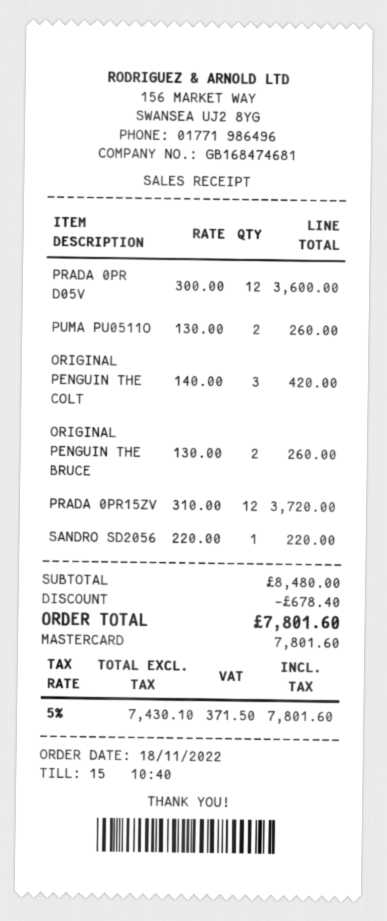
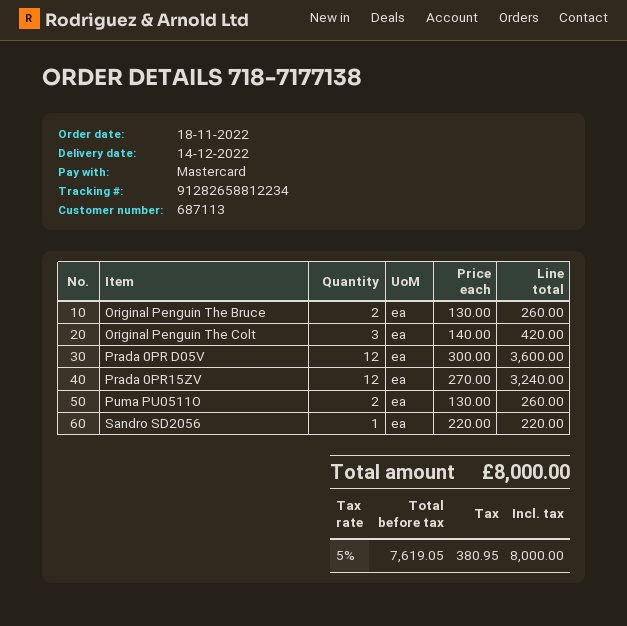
PRADA 0PR15ZV: 12 x 310.00 = 3720.00 -> 12 x 270.00 = 3240.00
discount: 678.40 -> none
net: 7430.10 -> 7619.05
tax: 5% = 371.50 -> 5% = 380.95
total: 7801.60 -> 8000.00

